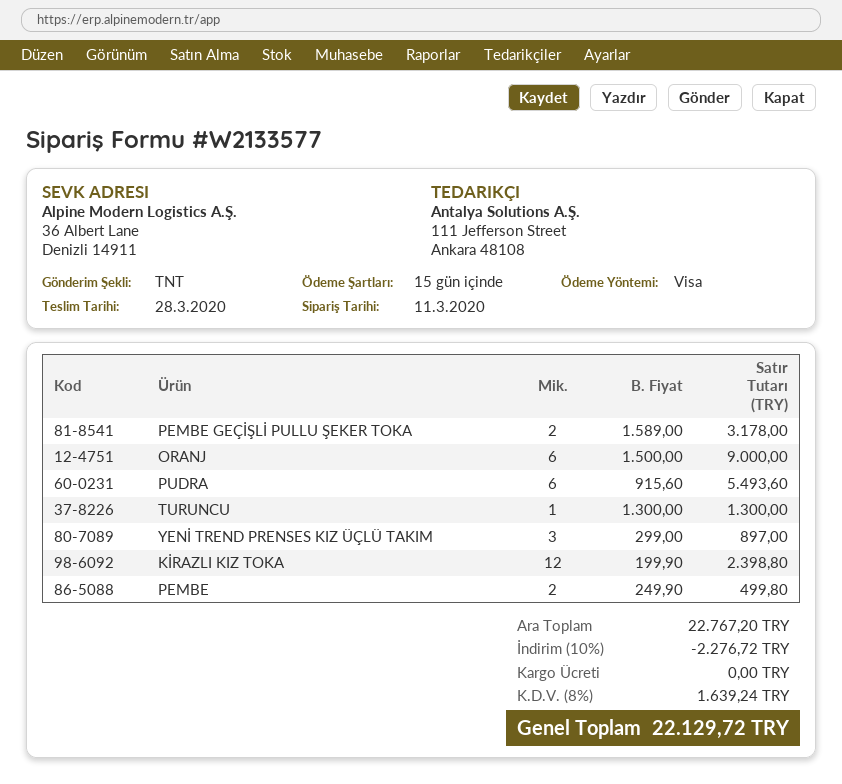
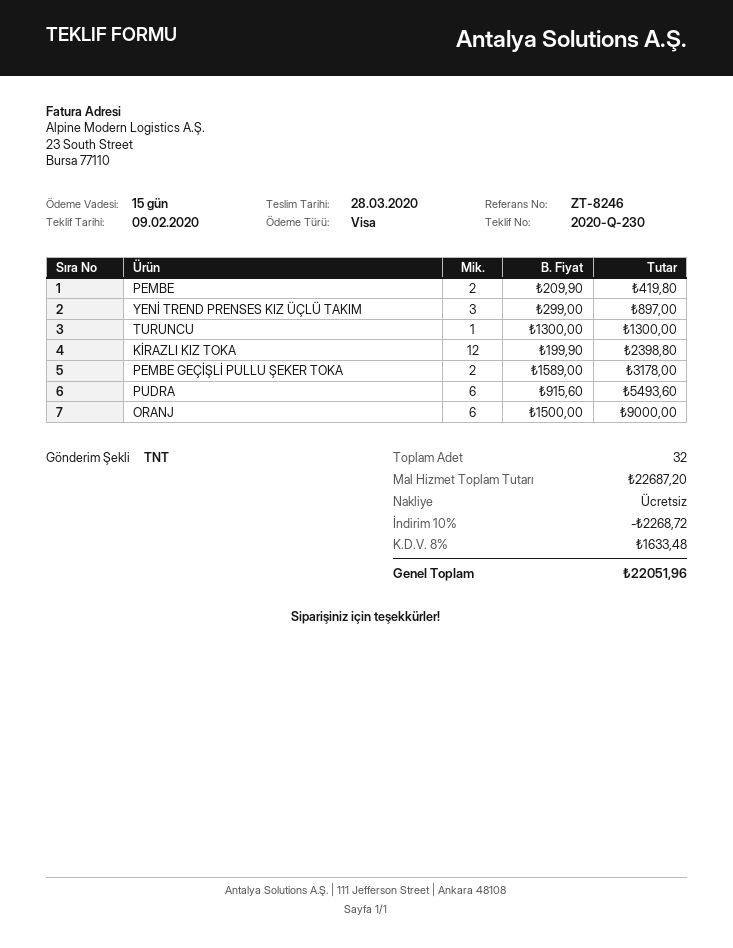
PEMBE: 2 x 249.90 = 499.80 -> 2 x 209.90 = 419.80
subtotal: 22767.20 -> 22687.20
discount: 10% = 2276.72 -> 10% = 2268.72
tax: 8% = 1639.24 -> 8% = 1633.48
total: 22129.72 -> 22051.96

